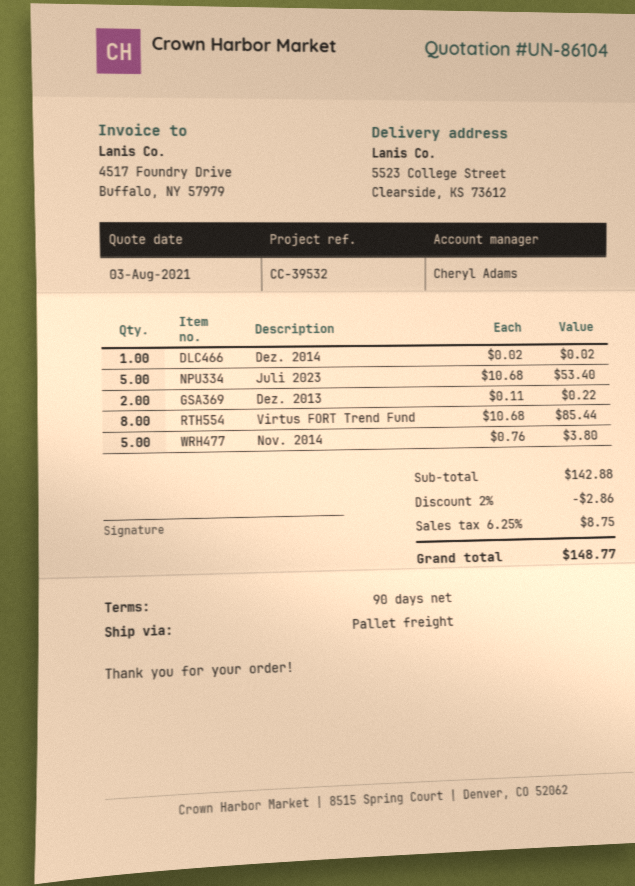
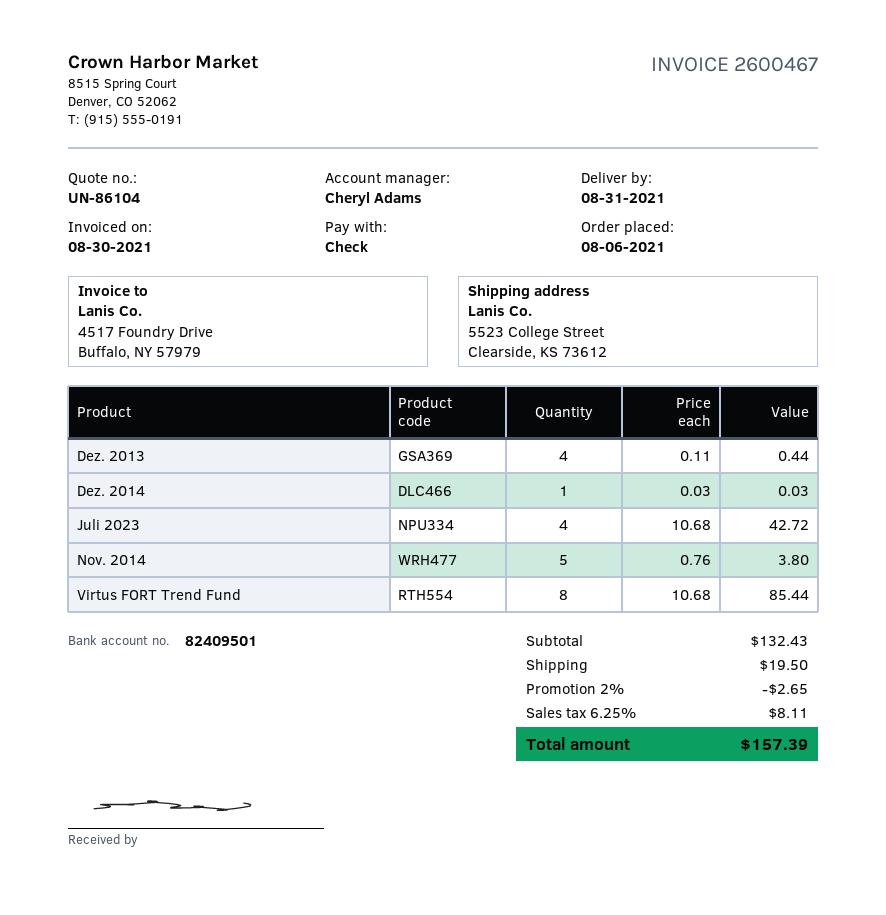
Dez. 2014: 1 x 0.02 = 0.02 -> 1 x 0.03 = 0.03
Juli 2023: 5 x 10.68 = 53.40 -> 4 x 10.68 = 42.72
Dez. 2013: 2 x 0.11 = 0.22 -> 4 x 0.11 = 0.44
subtotal: 142.88 -> 132.43
discount: 2% = 2.86 -> 2% = 2.65
shipping: none -> 19.50
tax: 6.25% = 8.75 -> 6.25% = 8.11
total: 148.77 -> 157.39

